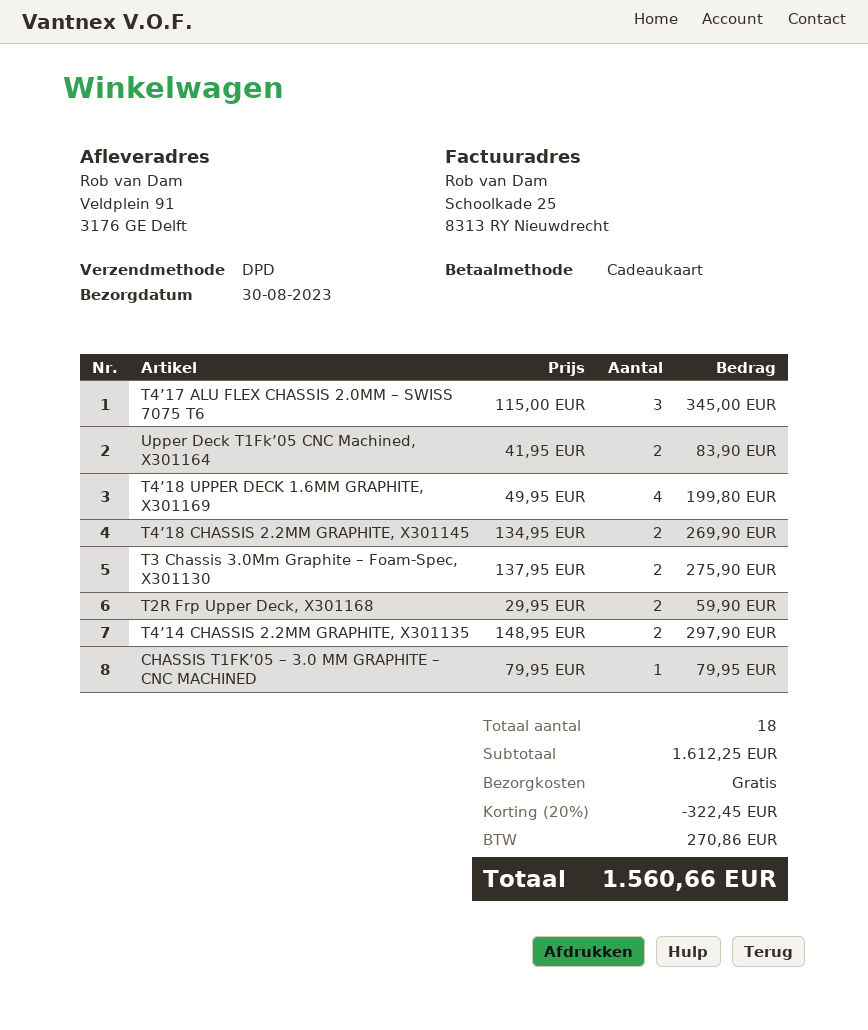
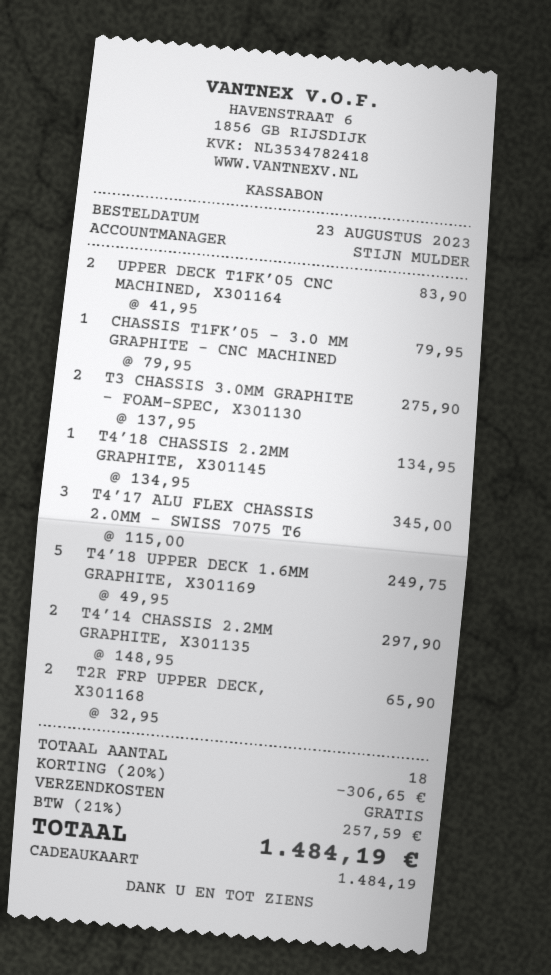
T4’18 UPPER DECK 1.6MM GRAPHITE, X301169: 4 x 49.95 = 199.80 -> 5 x 49.95 = 249.75
T4’18 CHASSIS 2.2MM GRAPHITE, X301145: 2 x 134.95 = 269.90 -> 1 x 134.95 = 134.95
T2R Frp Upper Deck, X301168: 2 x 29.95 = 59.90 -> 2 x 32.95 = 65.90
discount: 20% = 322.45 -> 20% = 306.65
tax: 270.86 -> 257.59
total: 1560.66 -> 1484.19

